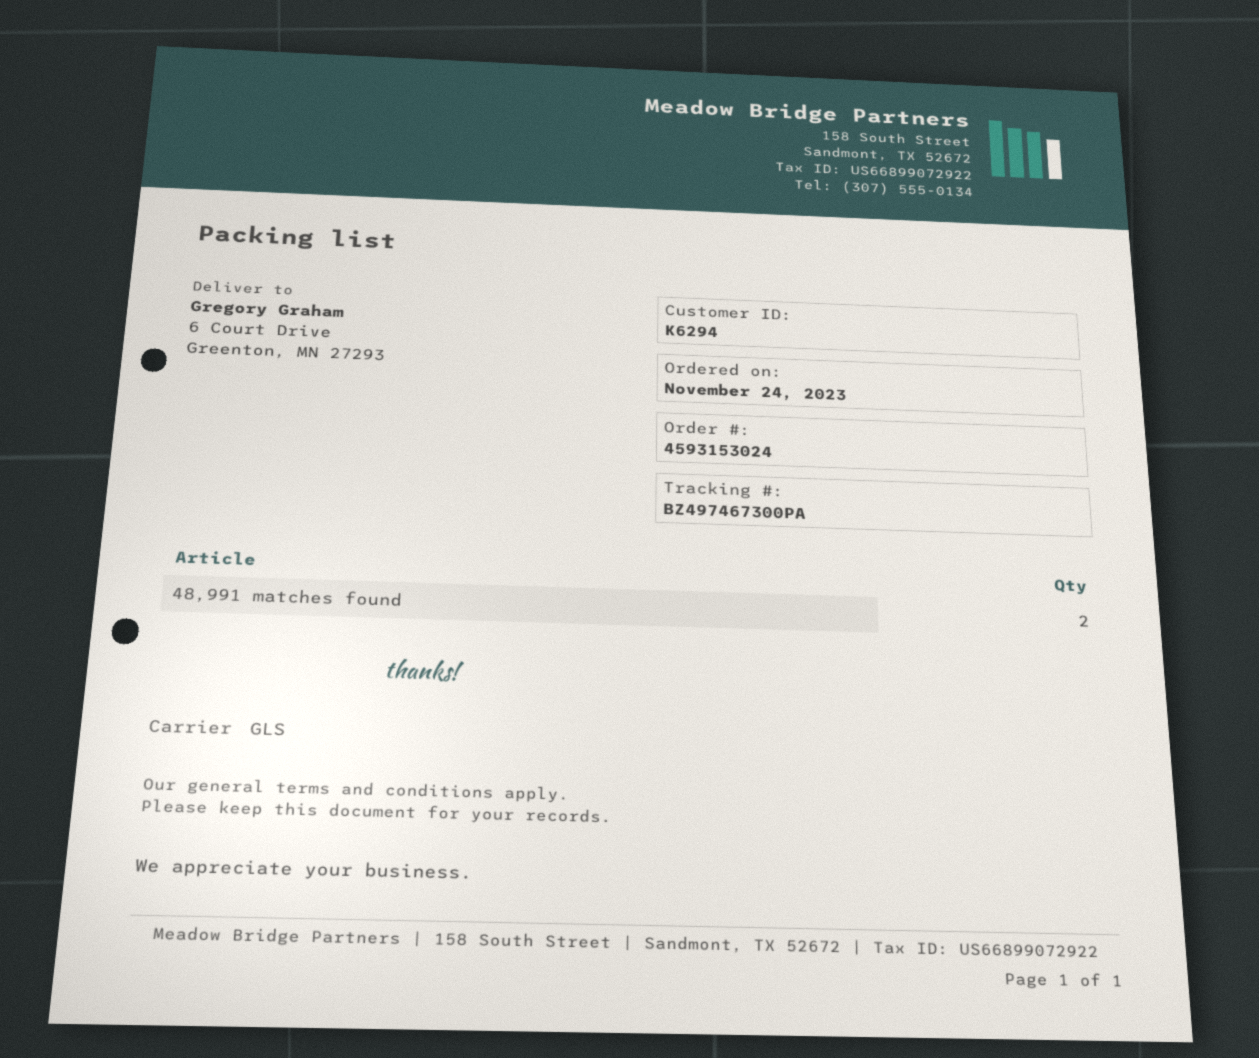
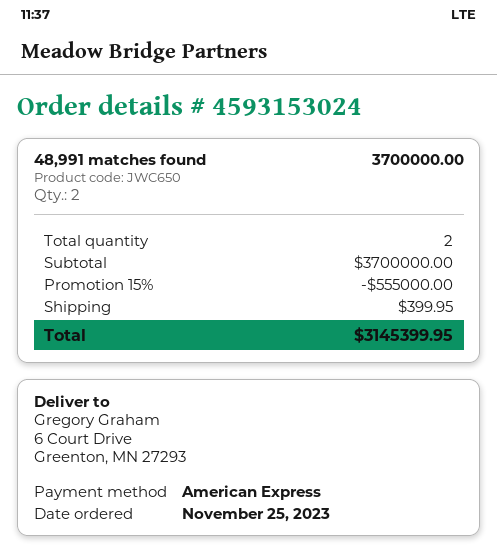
order date: 2023-11-24 -> 2023-11-25

